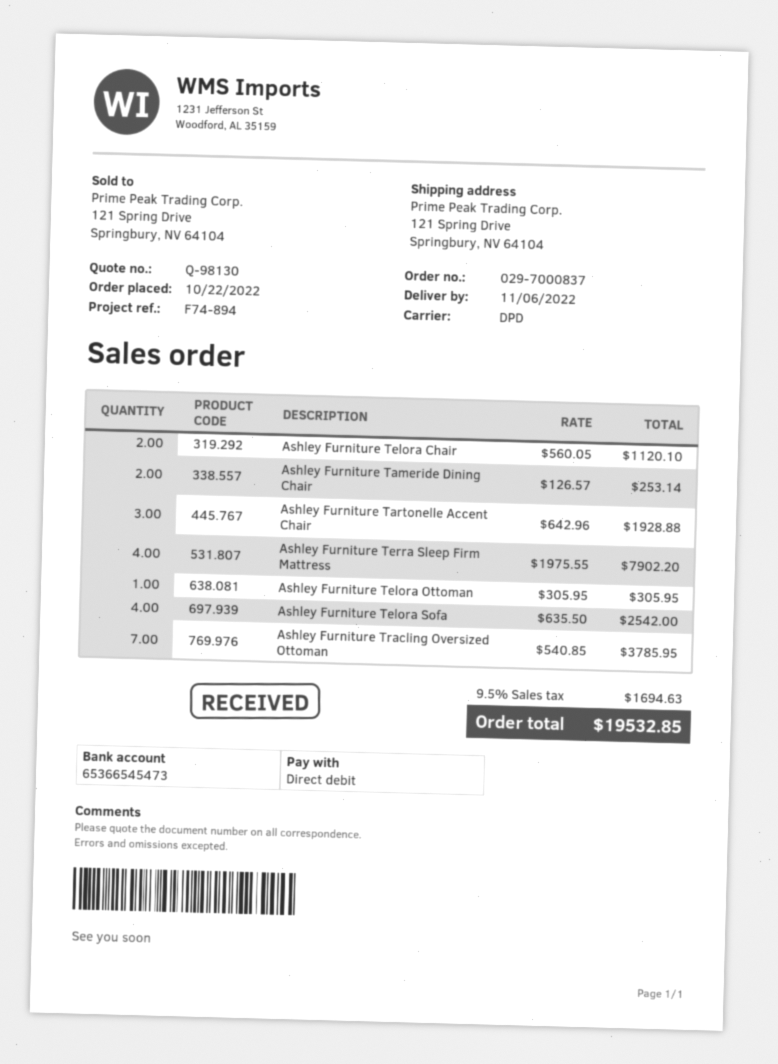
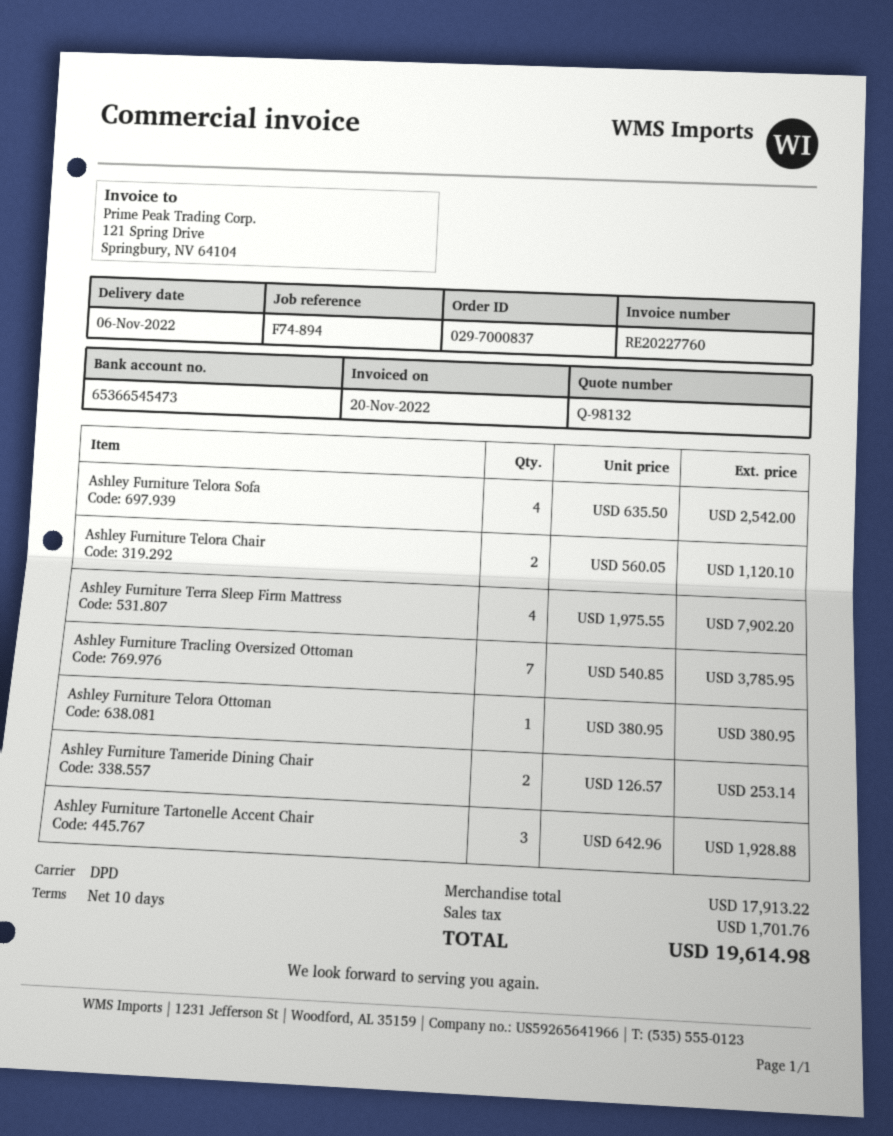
quote number: Q-98130 -> Q-98132
Ashley Furniture Telora Ottoman: 1 x 305.95 = 305.95 -> 1 x 380.95 = 380.95
tax: 1694.63 -> 1701.76
total: 19532.85 -> 19614.98

